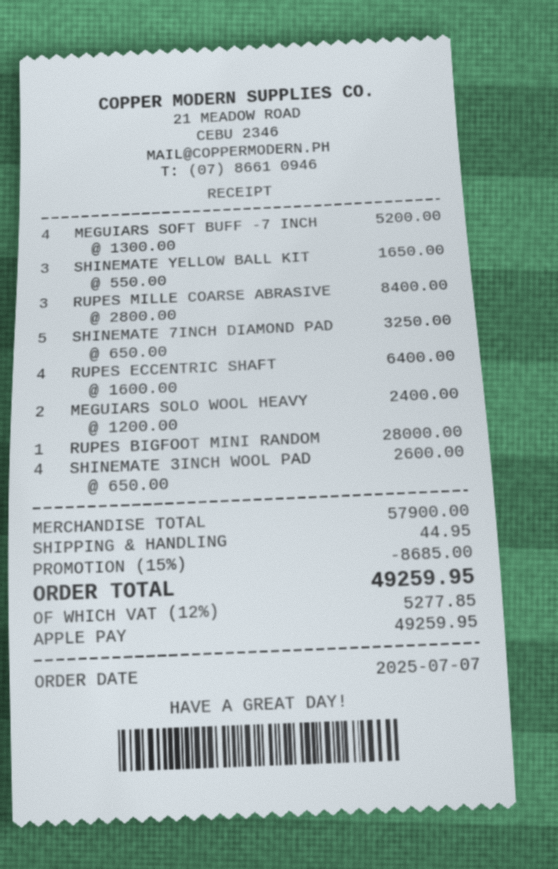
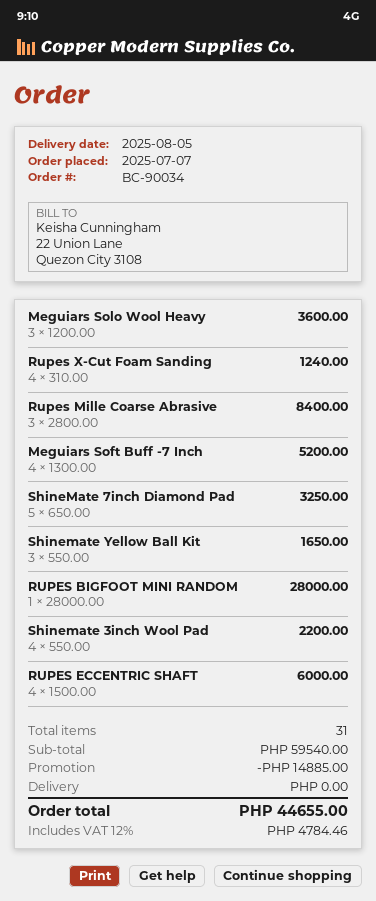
RUPES ECCENTRIC SHAFT: 4 x 1600.00 = 6400.00 -> 4 x 1500.00 = 6000.00
MEGUIARS SOLO WOOL HEAVY: 2 x 1200.00 = 2400.00 -> 3 x 1200.00 = 3600.00
SHINEMATE 3INCH WOOL PAD: 4 x 650.00 = 2600.00 -> 4 x 550.00 = 2200.00
Rupes X-Cut Foam Sanding: none -> 4 x 310.00 = 1240.00
subtotal: 57900.00 -> 59540.00
discount: 8685.00 -> 14885.00
shipping: 44.95 -> 0.00
tax: 12% = 5277.85 -> 12% = 4784.46
total: 49259.95 -> 44655.00

